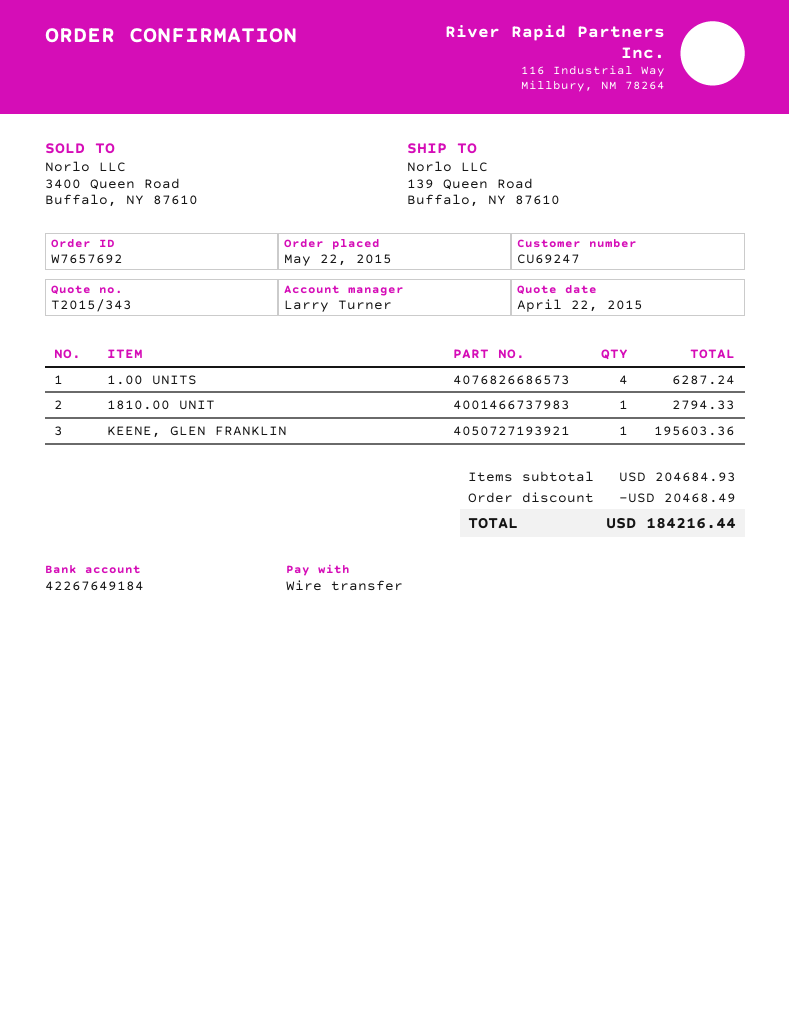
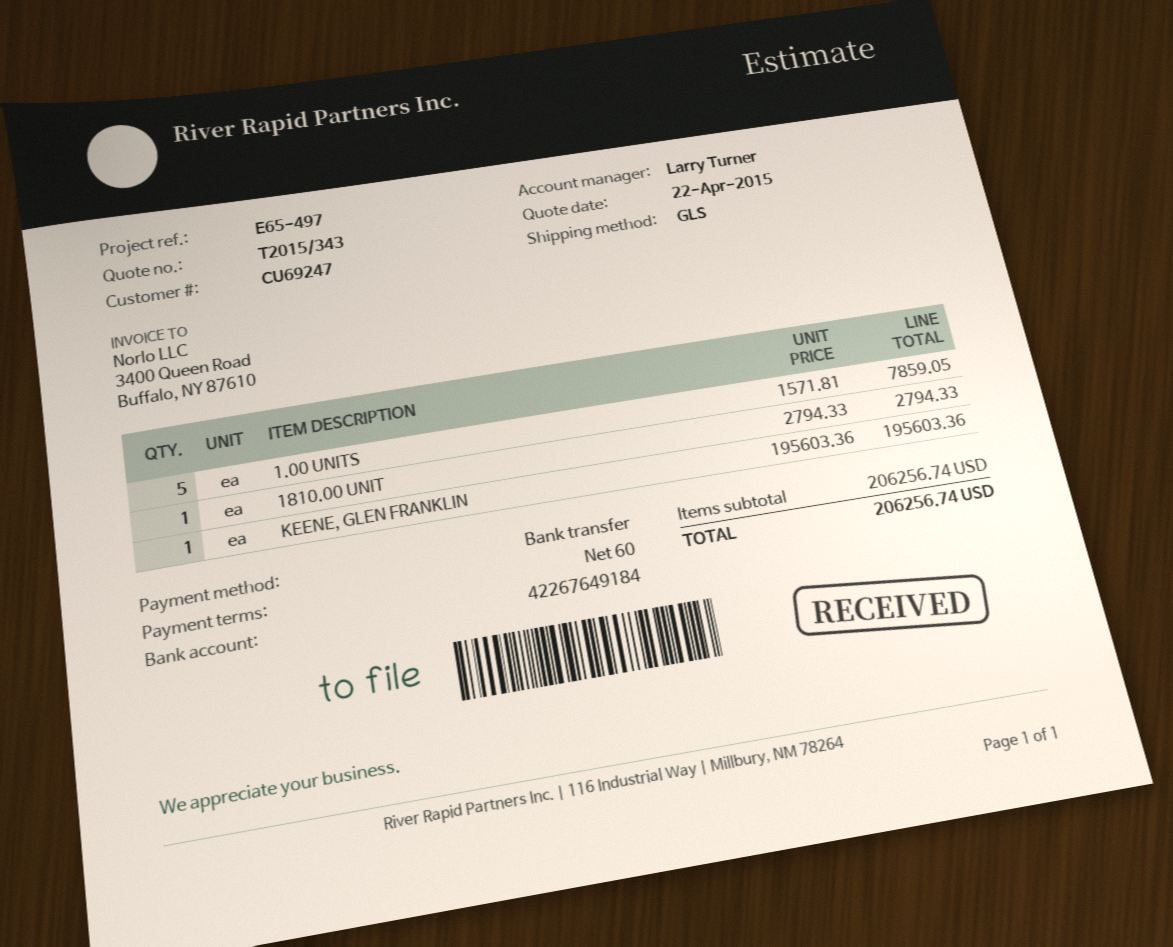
1.00 UNITS: 4 for 6287.24 -> 5 for 7859.05
subtotal: 204684.93 -> 206256.74
discount: 20468.49 -> none
total: 184216.44 -> 206256.74

